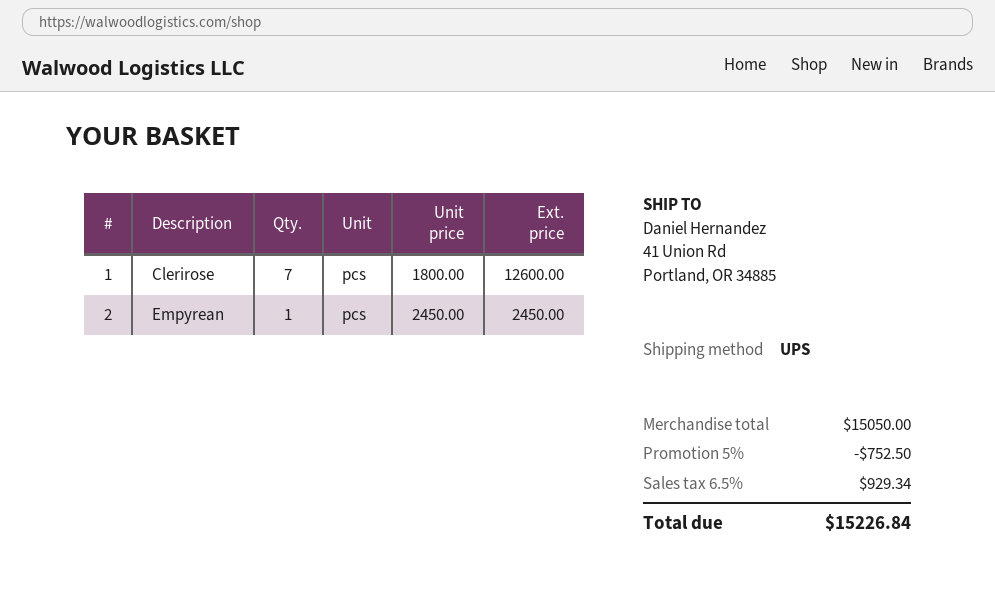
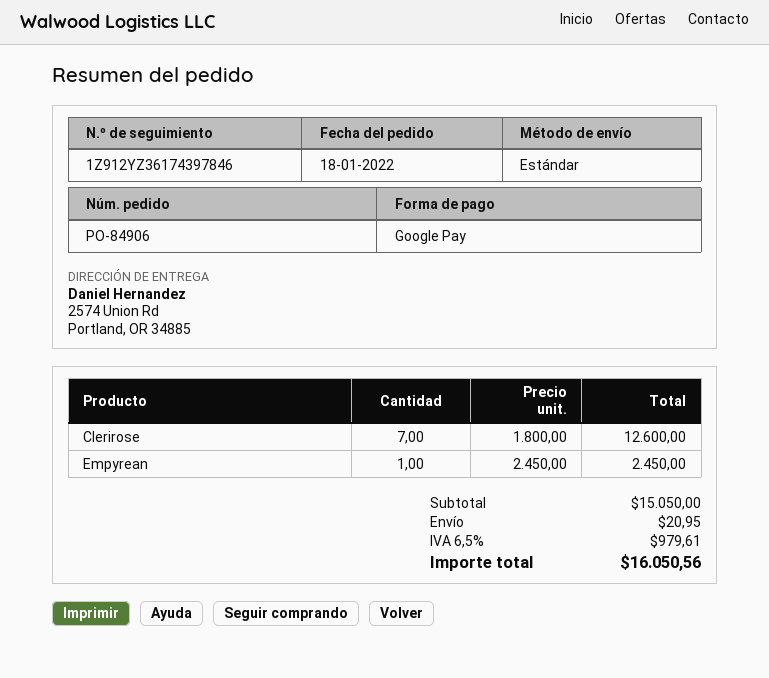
shipping method: UPS -> standard
ship to: 41 Union Rd, Portland, OR 34885 -> 2574 Union Rd, Portland, OR 34885
discount: 5% = 752.50 -> none
shipping: none -> 20.95
tax: 6.5% = 929.34 -> 6.5% = 979.61
total: 15226.84 -> 16050.56

